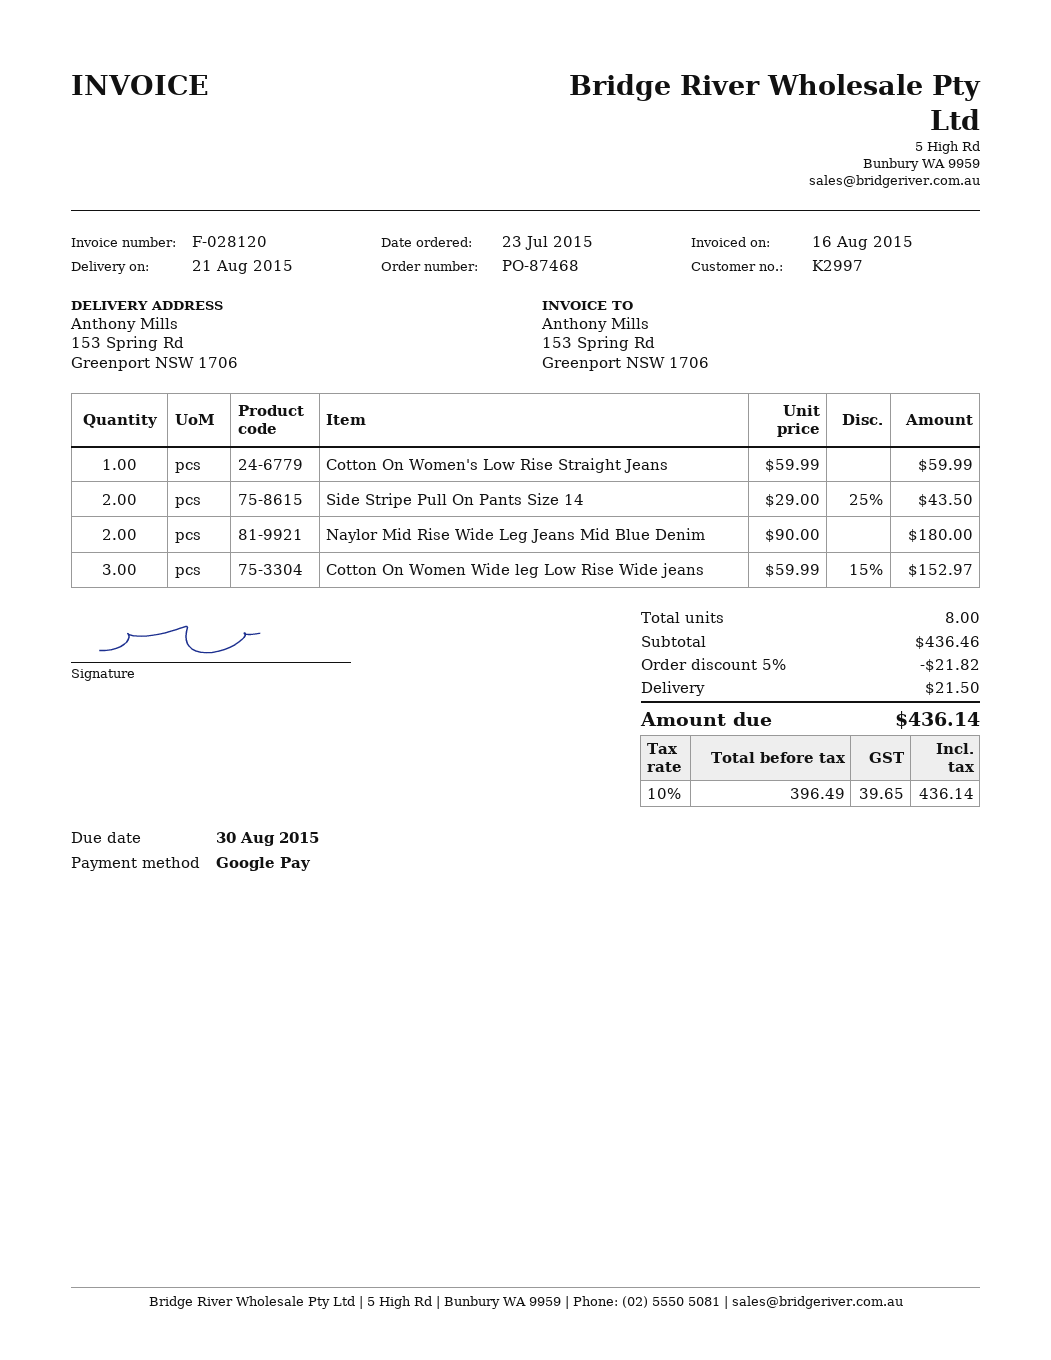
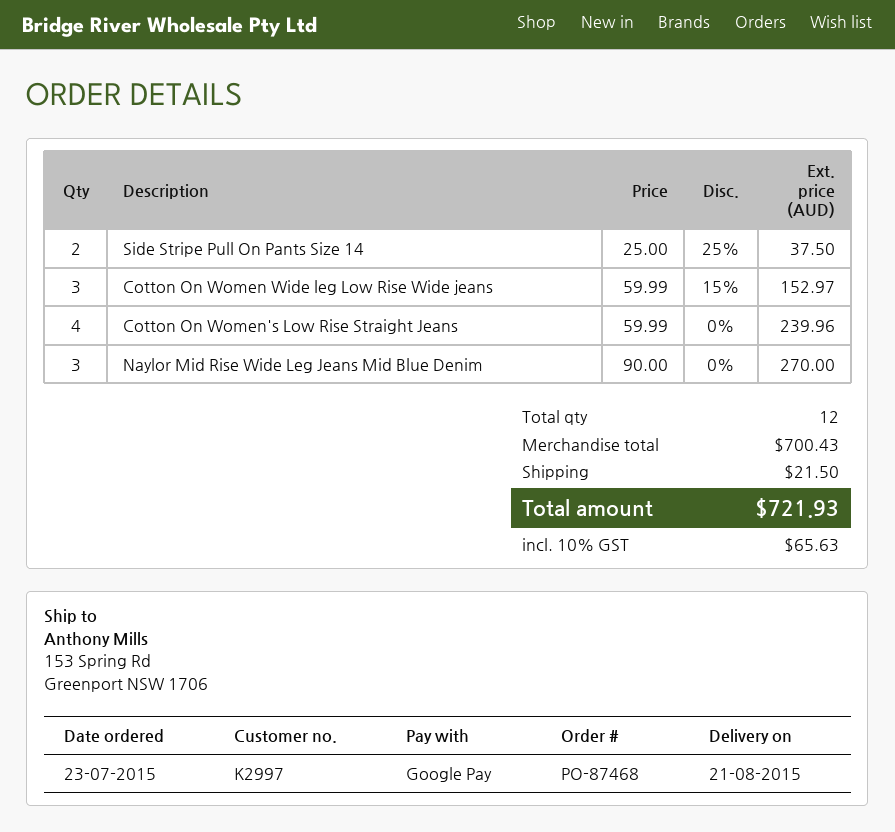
Cotton On Women's Low Rise Straight Jeans: 1 x 59.99 = 59.99 -> 4 x 59.99 = 239.96
Side Stripe Pull On Pants Size 14: 2 x 29.00 - 25% = 43.50 -> 2 x 25.00 - 25% = 37.50
Naylor Mid Rise Wide Leg Jeans Mid Blue Denim: 2 x 90.00 = 180.00 -> 3 x 90.00 = 270.00
total quantity: 8 -> 12
subtotal: 436.46 -> 700.43
discount: 5% = 21.82 -> none
tax: 10% = 39.65 -> 10% = 65.63
total: 436.14 -> 721.93

